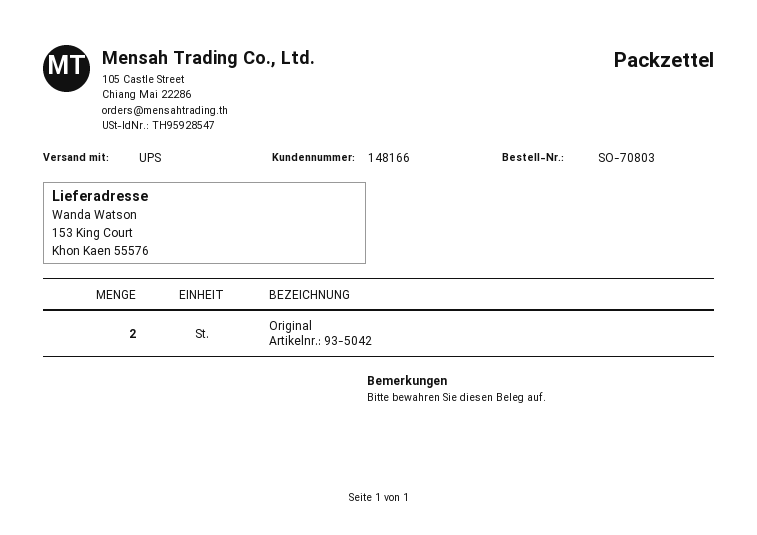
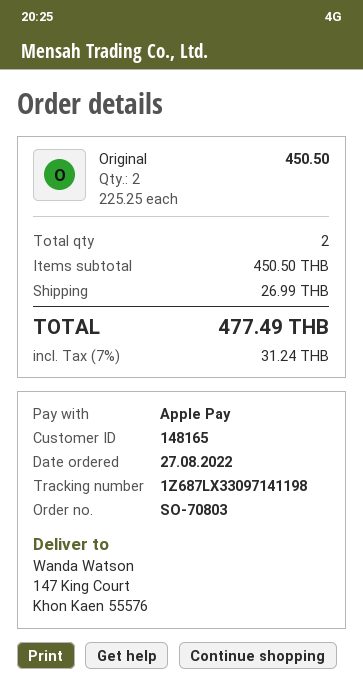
customer number: 148166 -> 148165
ship to: 153 King Court, Khon Kaen 55576 -> 147 King Court, Khon Kaen 55576

